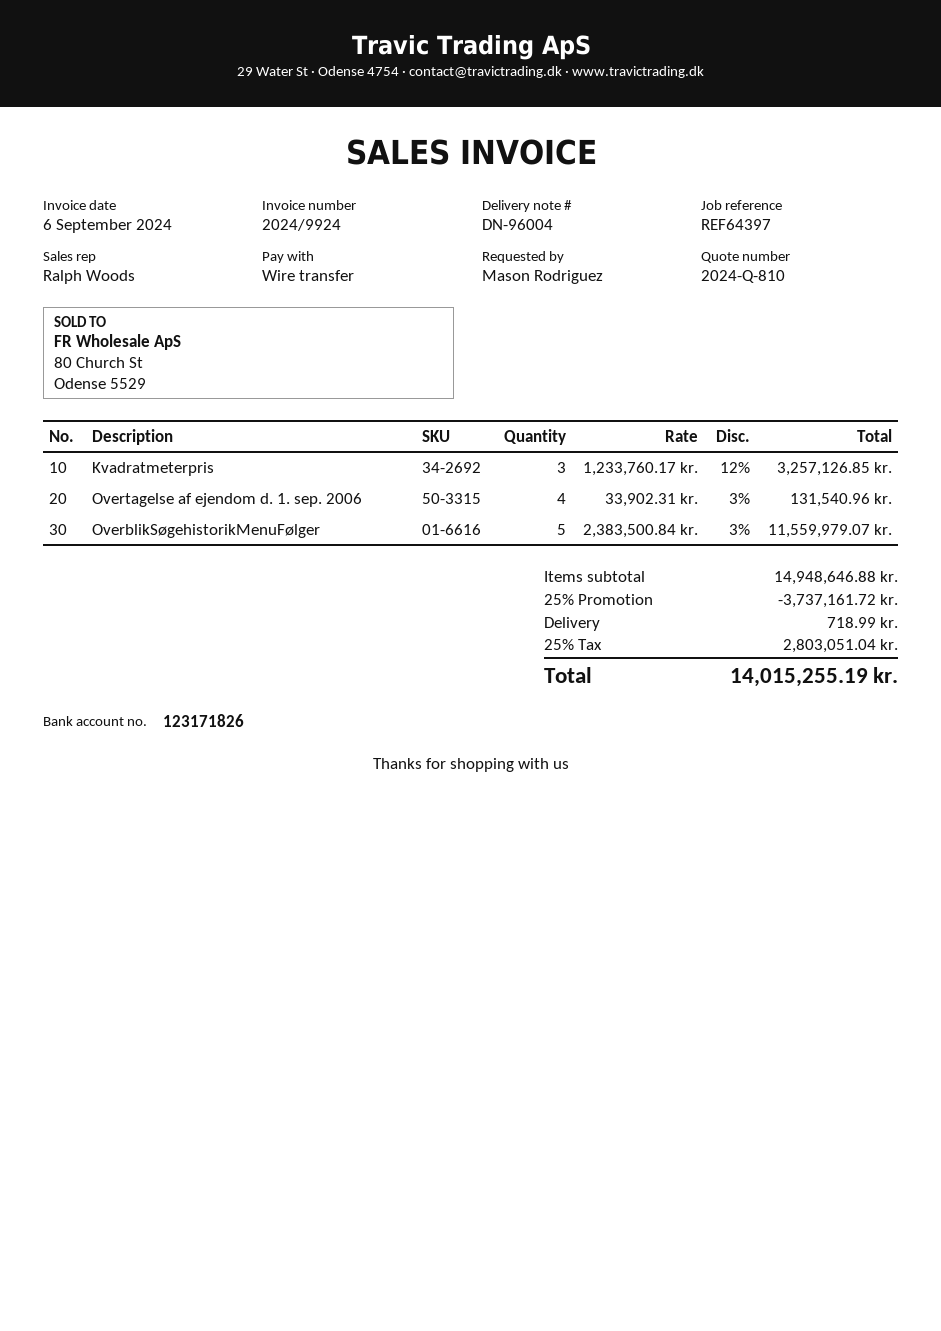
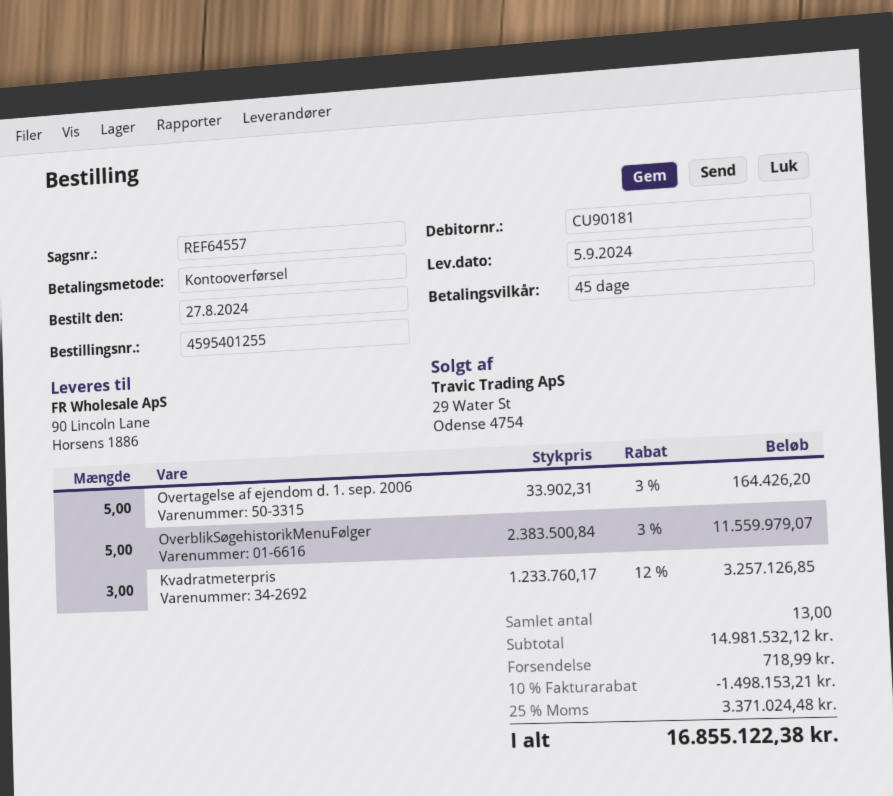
reference: REF64397 -> REF64557
Overtagelse af ejendom d. 1. sep. 2006: 4 x 33902.31 - 3% = 131540.96 -> 5 x 33902.31 - 3% = 164426.20
subtotal: 14948646.88 -> 14981532.12
discount: 25% = 3737161.72 -> 10% = 1498153.21
tax: 25% = 2803051.04 -> 25% = 3371024.48
total: 14015255.19 -> 16855122.38

